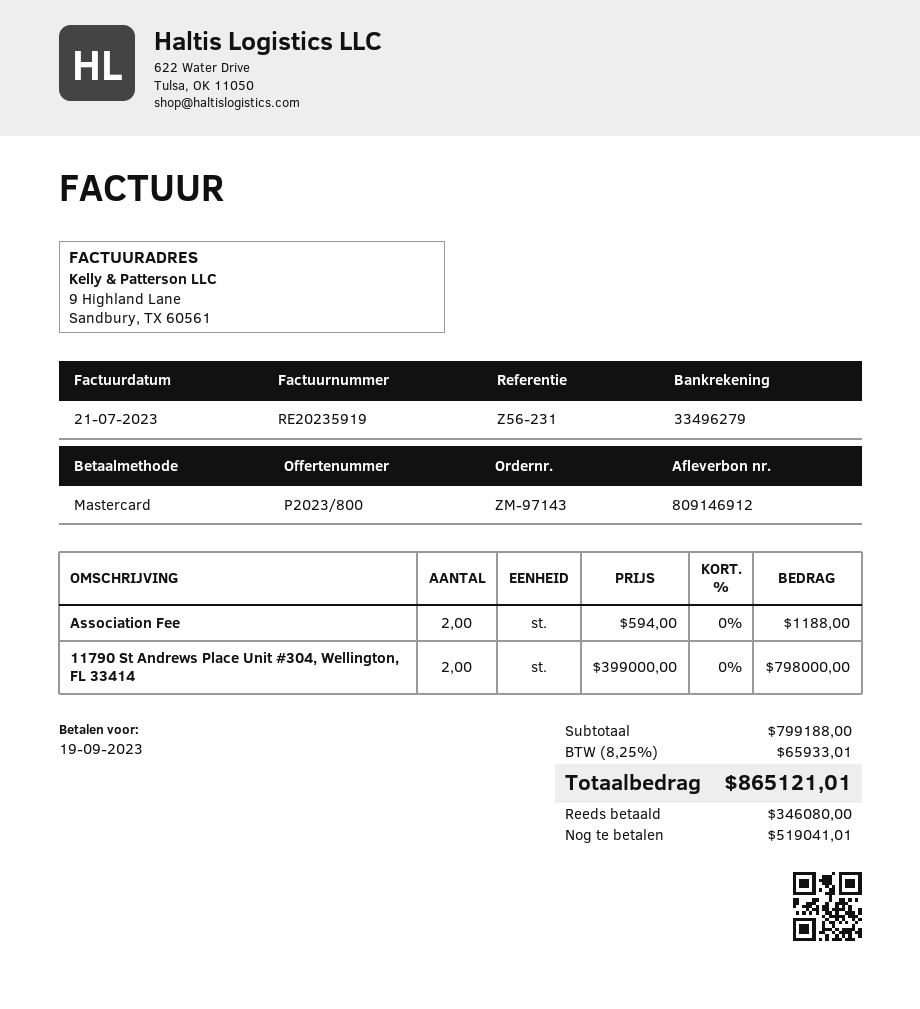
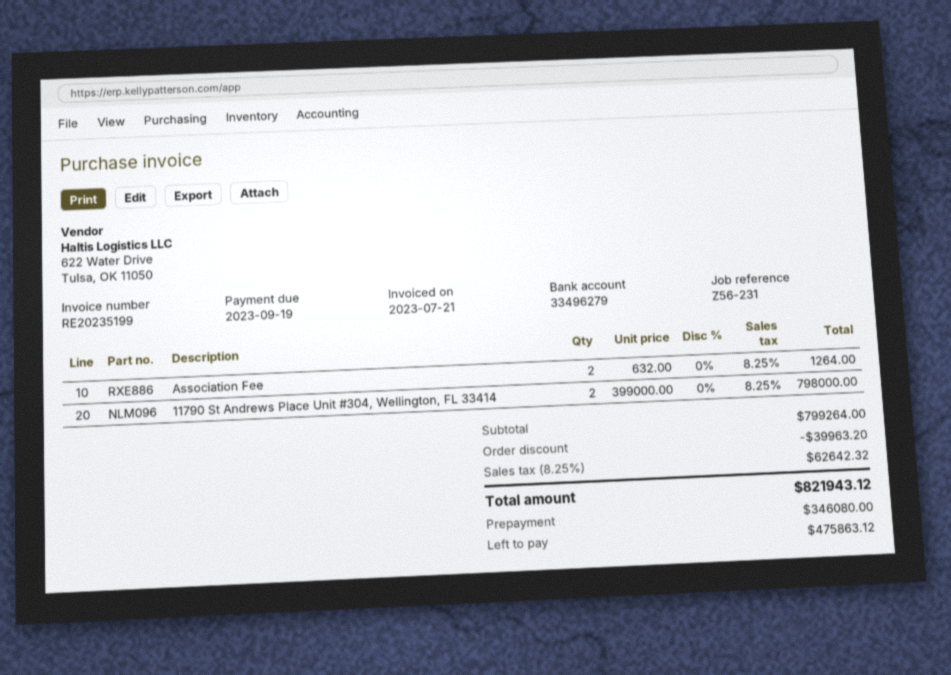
invoice number: RE20235919 -> RE20235199
Association Fee: 2 x 594.00 = 1188.00 -> 2 x 632.00 = 1264.00
subtotal: 799188.00 -> 799264.00
discount: none -> 39963.20
tax: 8.25% = 65933.01 -> 8.25% = 62642.32
total: 865121.01 -> 821943.12
balance: 519041.01 -> 475863.12

